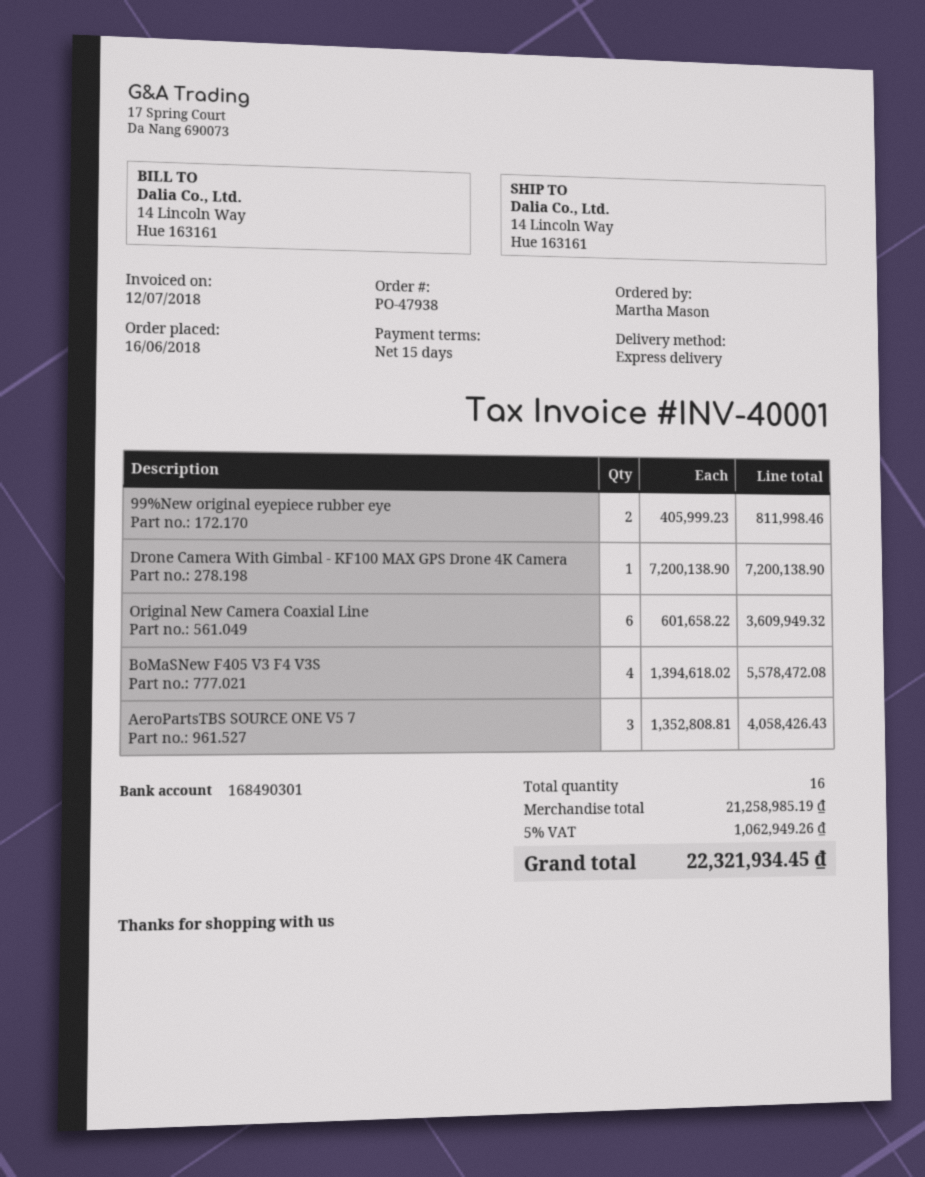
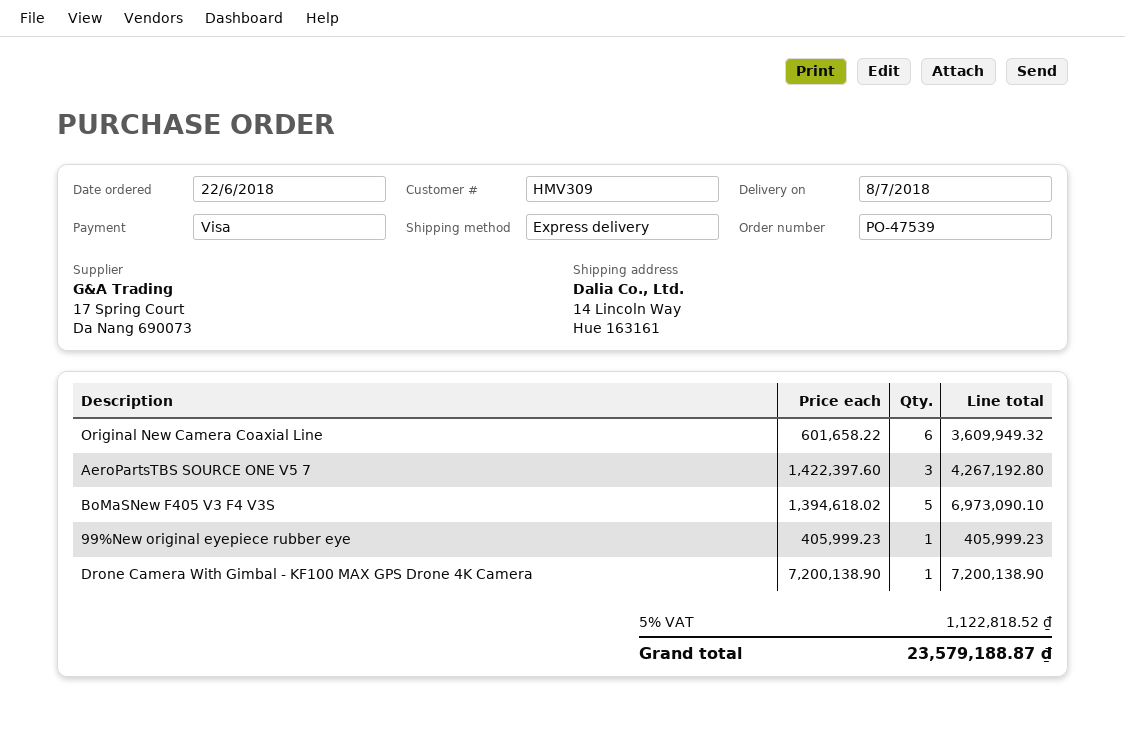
order number: PO-47938 -> PO-47539
order date: 2018-06-16 -> 2018-06-22
99%New original eyepiece rubber eye: 2 x 405999.23 = 811998.46 -> 1 x 405999.23 = 405999.23
BoMaSNew F405 V3 F4 V3S: 4 x 1394618.02 = 5578472.08 -> 5 x 1394618.02 = 6973090.10
AeroPartsTBS SOURCE ONE V5 7: 3 x 1352808.81 = 4058426.43 -> 3 x 1422397.60 = 4267192.80
tax: 5% = 1062949.26 -> 5% = 1122818.52
total: 22321934.45 -> 23579188.87

